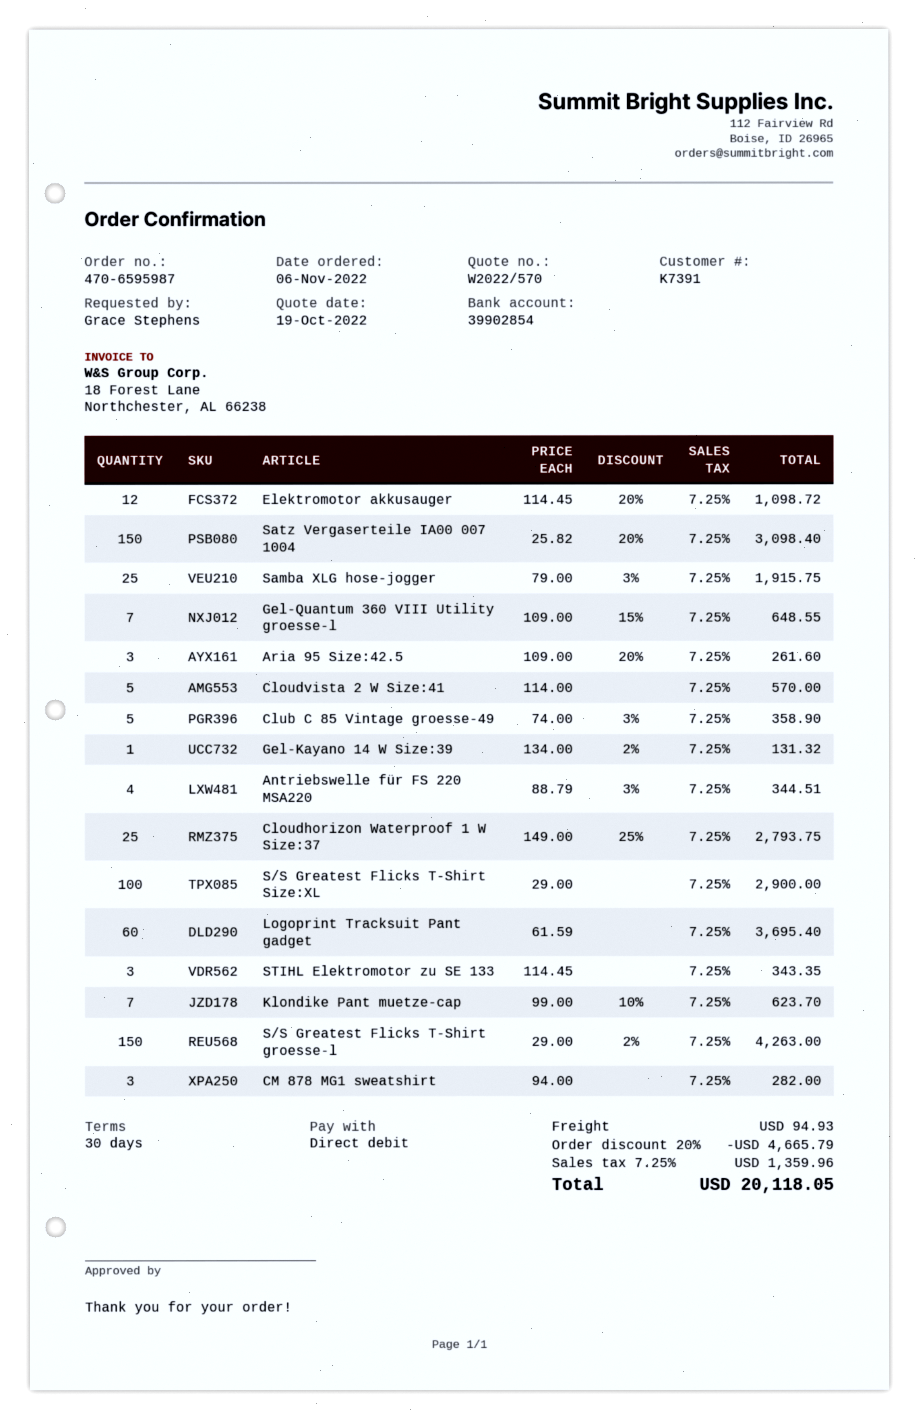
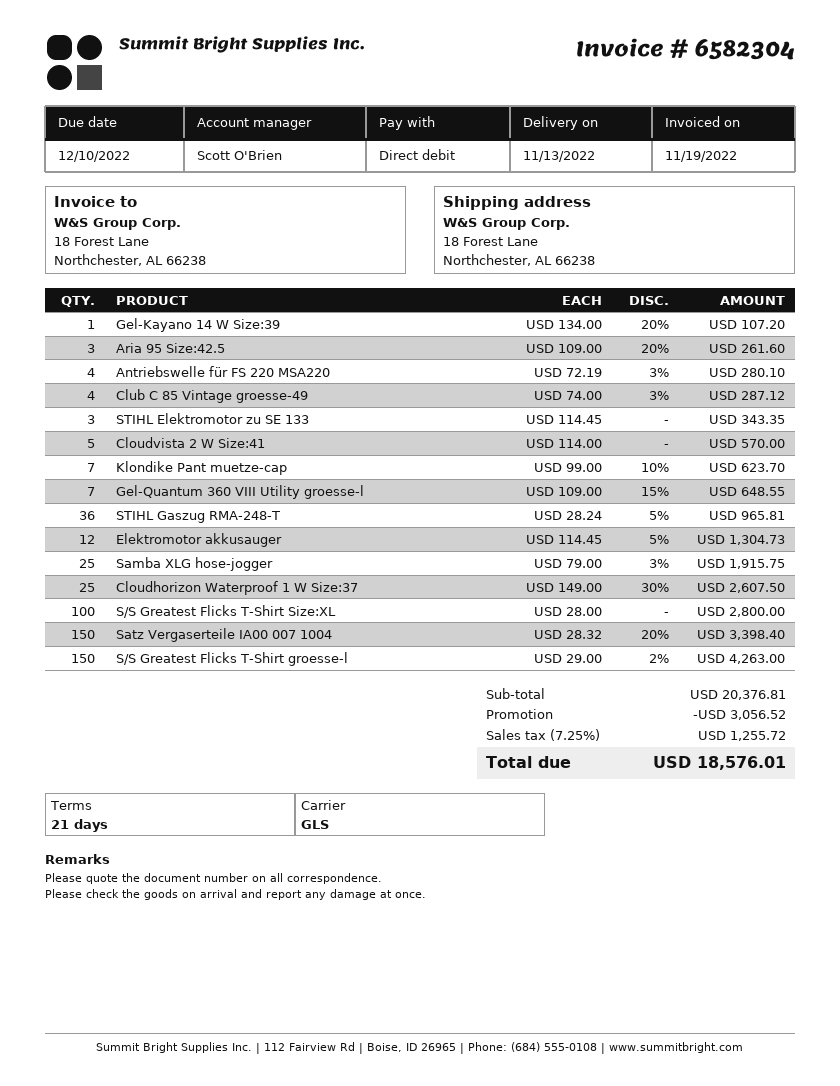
payment terms: 30 days -> 21 days
Elektromotor akkusauger: 12 x 114.45 - 20% = 1098.72 -> 12 x 114.45 - 5% = 1304.73
Satz Vergaserteile IA00 007 1004: 150 x 25.82 - 20% = 3098.40 -> 150 x 28.32 - 20% = 3398.40
Club C 85 Vintage groesse-49: 5 x 74.00 - 3% = 358.90 -> 4 x 74.00 - 3% = 287.12
Gel-Kayano 14 W Size:39: 1 x 134.00 - 2% = 131.32 -> 1 x 134.00 - 20% = 107.20
Antriebswelle für FS 220 MSA220: 4 x 88.79 - 3% = 344.51 -> 4 x 72.19 - 3% = 280.10
Cloudhorizon Waterproof 1 W Size:37: 25 x 149.00 - 25% = 2793.75 -> 25 x 149.00 - 30% = 2607.50
S/S Greatest Flicks T-Shirt Size:XL: 100 x 29.00 = 2900.00 -> 100 x 28.00 = 2800.00
Logoprint Tracksuit Pant gadget: 60 x 61.59 = 3695.40 -> none
CM 878 MG1 sweatshirt: 3 x 94.00 = 282.00 -> none
STIHL Gaszug RMA-248-T: none -> 36 x 28.24 - 5% = 965.81
discount: 4665.79 -> 3056.52
shipping: 94.93 -> none
tax: 7.25% = 1359.96 -> 7.25% = 1255.72
total: 20118.05 -> 18576.01

